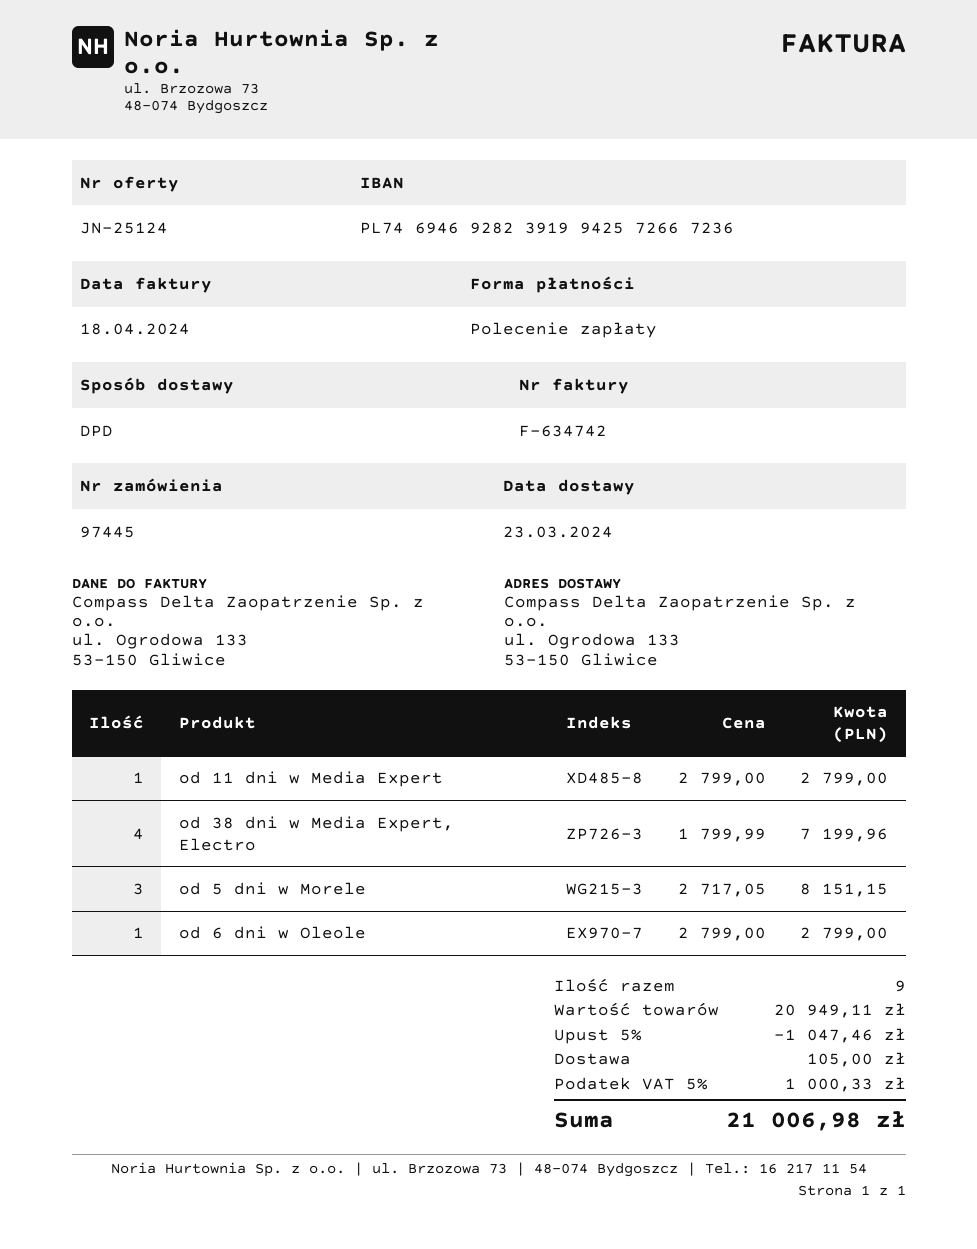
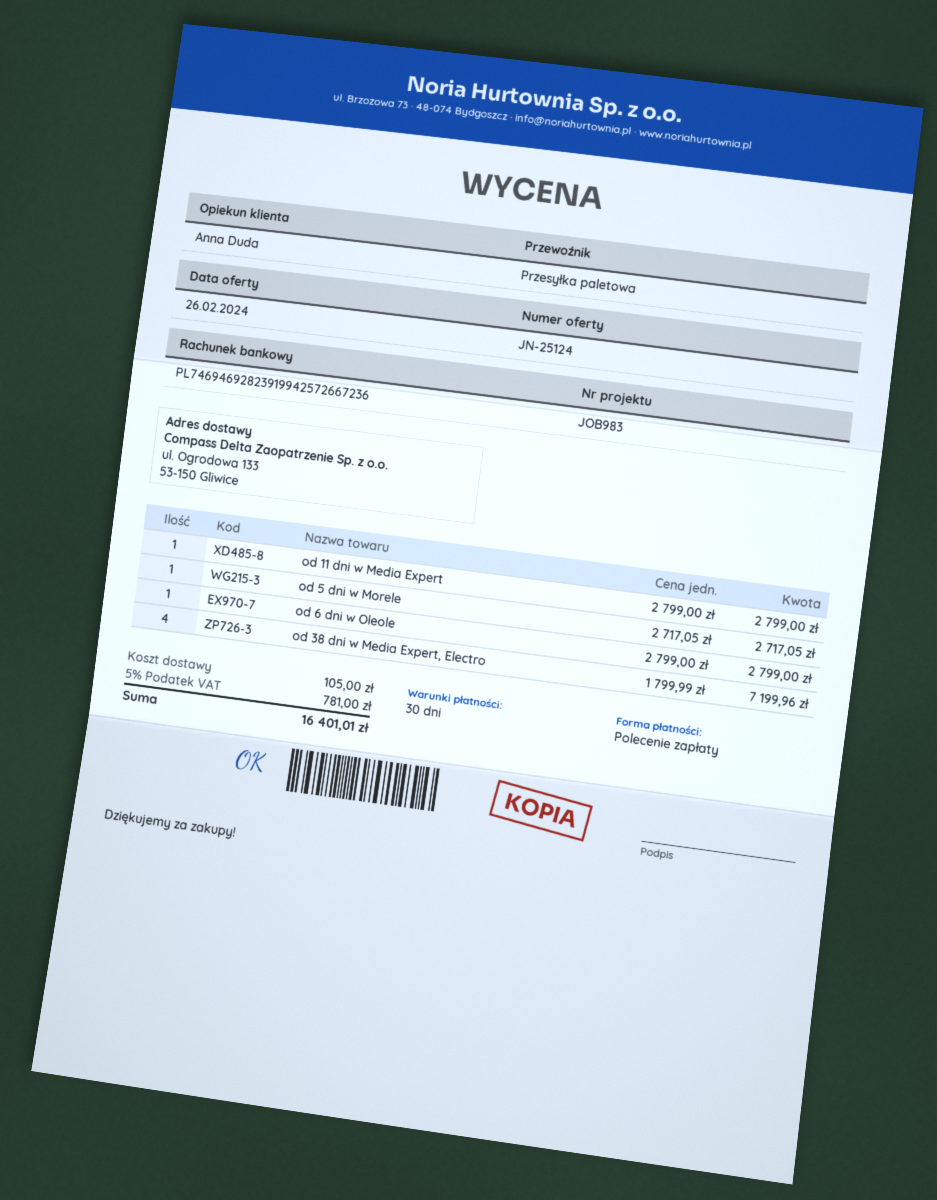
shipping method: DPD -> pallet freight
od 5 dni w Morele: 3 x 2717.05 = 8151.15 -> 1 x 2717.05 = 2717.05
discount: 5% = 1047.46 -> none
tax: 5% = 1000.33 -> 5% = 781.00
total: 21006.98 -> 16401.01

